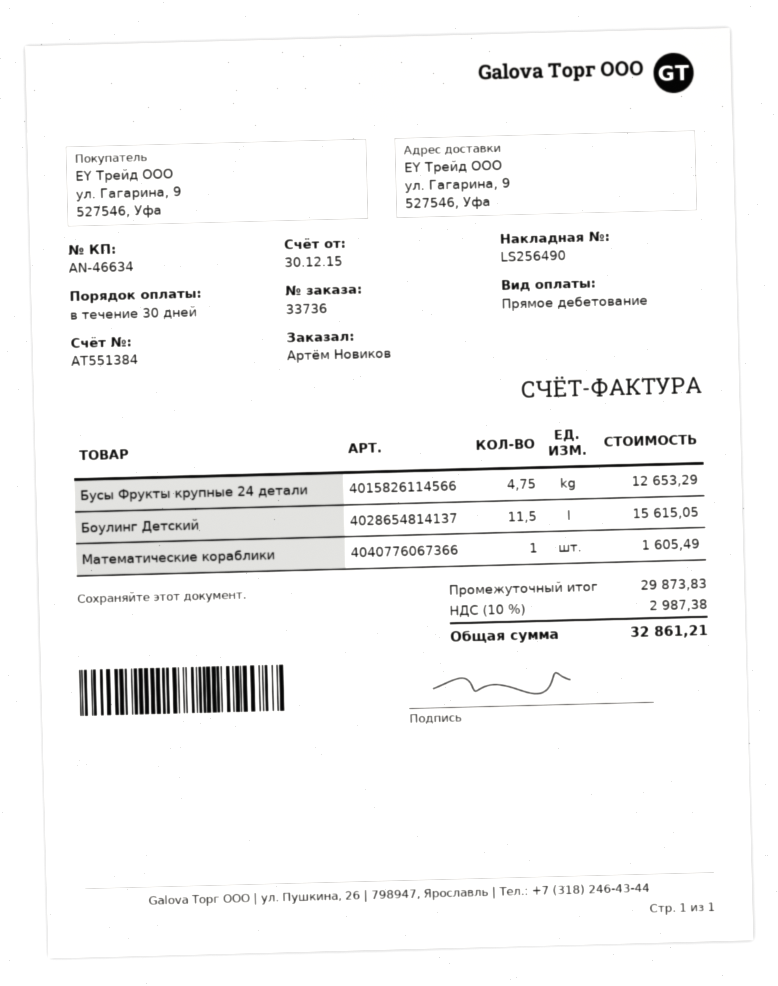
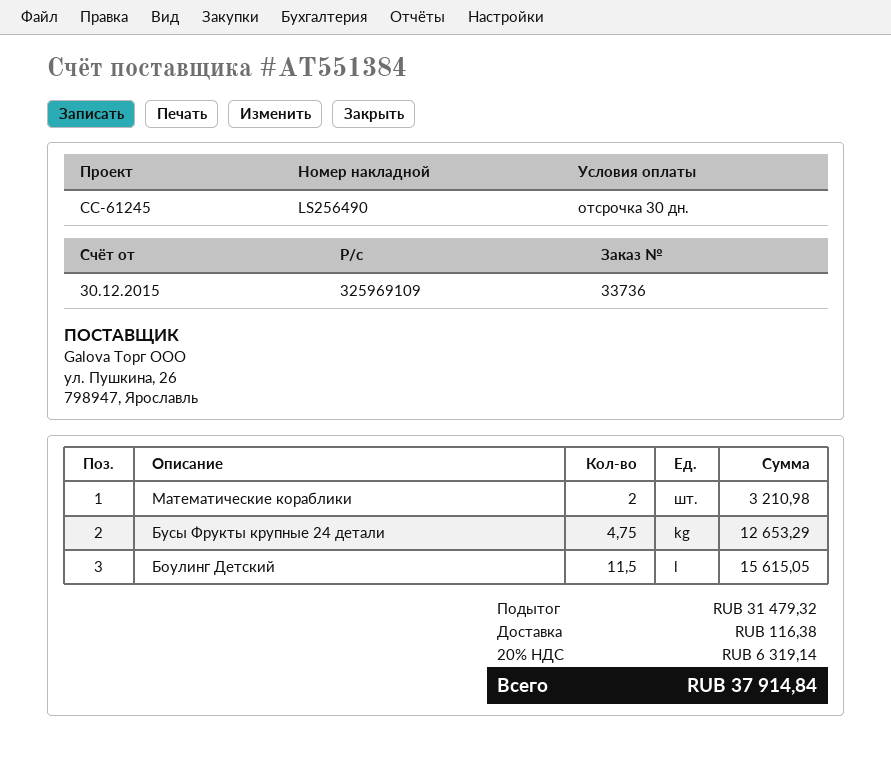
Математические кораблики: 1 for 1605.49 -> 2 for 3210.98
subtotal: 29873.83 -> 31479.32
shipping: none -> 116.38
tax: 10% = 2987.38 -> 20% = 6319.14
total: 32861.21 -> 37914.84

